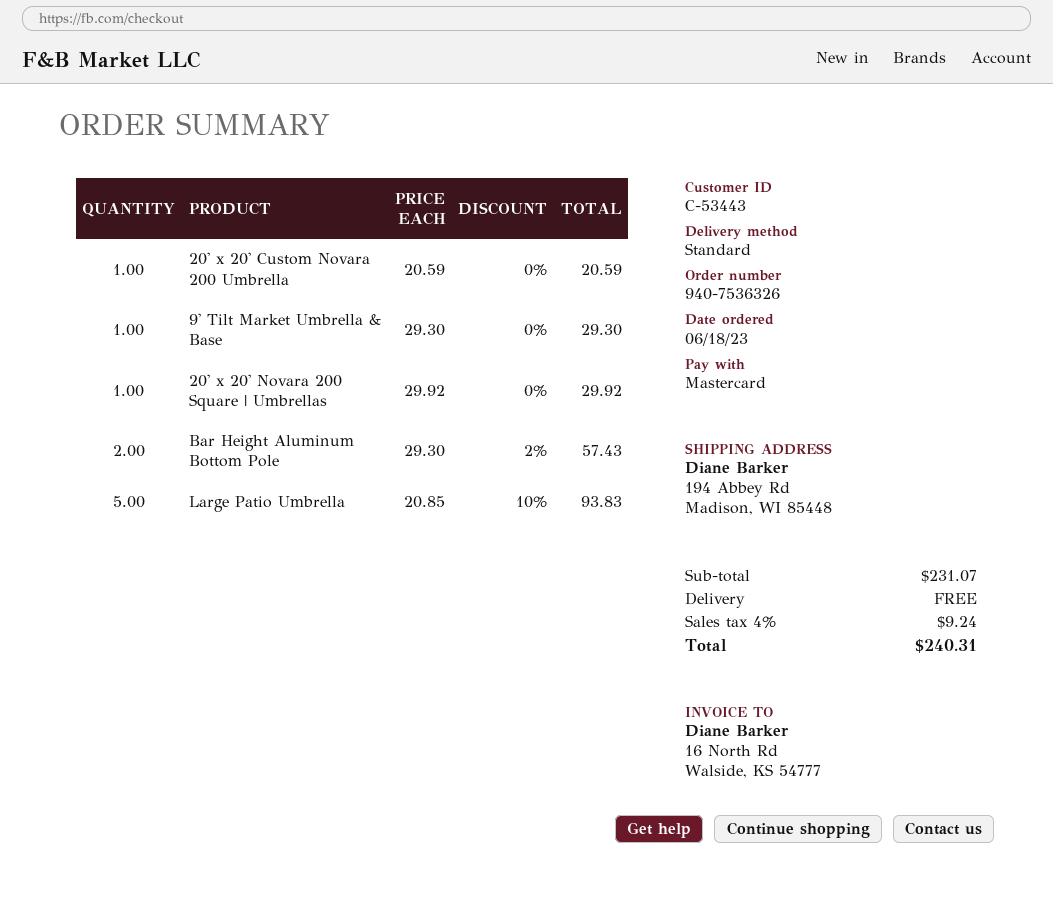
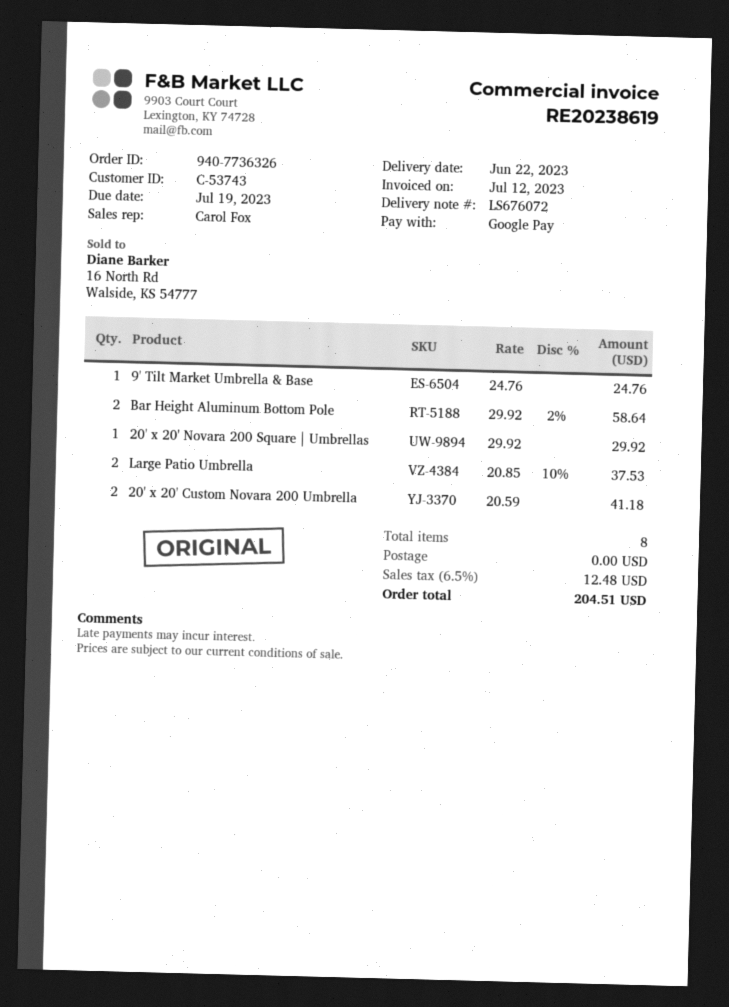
order number: 940-7536326 -> 940-7736326
customer number: C-53443 -> C-53743
payment method: Mastercard -> Google Pay
20' x 20' Custom Novara 200 Umbrella: 1 x 20.59 = 20.59 -> 2 x 20.59 = 41.18
9' Tilt Market Umbrella & Base: 1 x 29.30 = 29.30 -> 1 x 24.76 = 24.76
Bar Height Aluminum Bottom Pole: 2 x 29.30 - 2% = 57.43 -> 2 x 29.92 - 2% = 58.64
Large Patio Umbrella: 5 x 20.85 - 10% = 93.83 -> 2 x 20.85 - 10% = 37.53
tax: 4% = 9.24 -> 6.5% = 12.48
total: 240.31 -> 204.51

